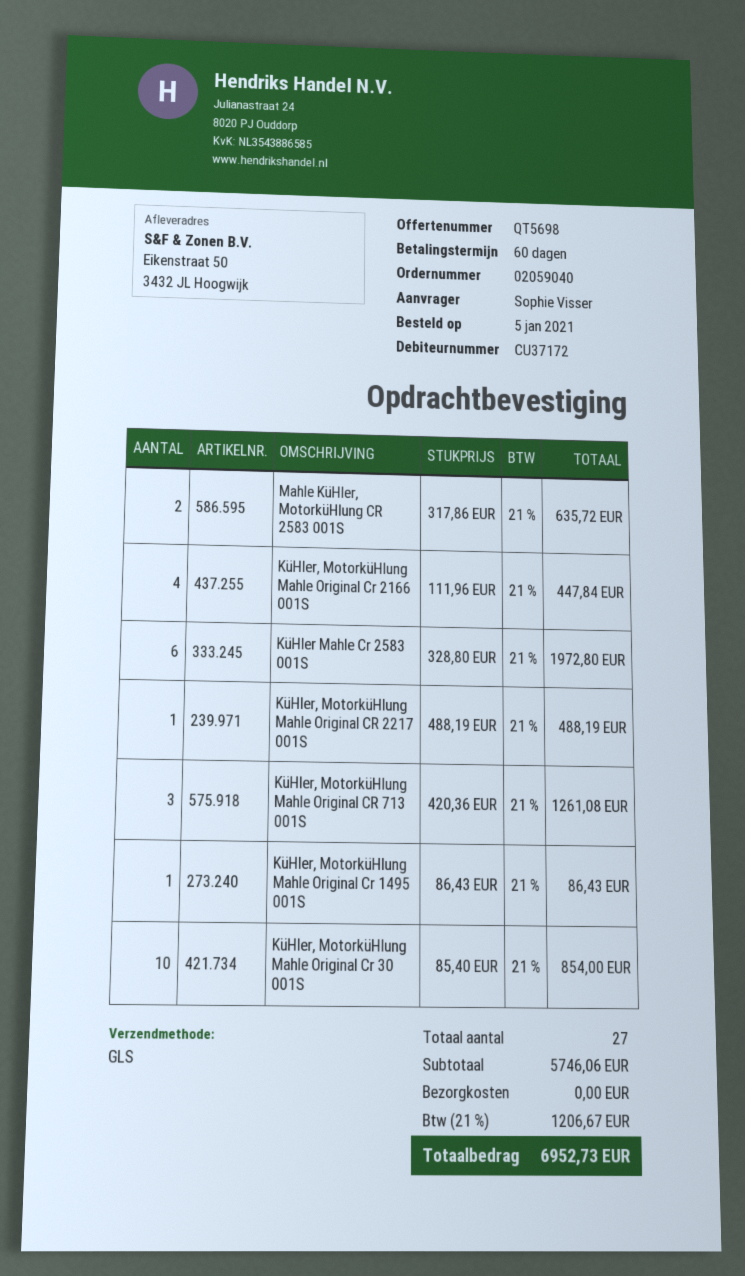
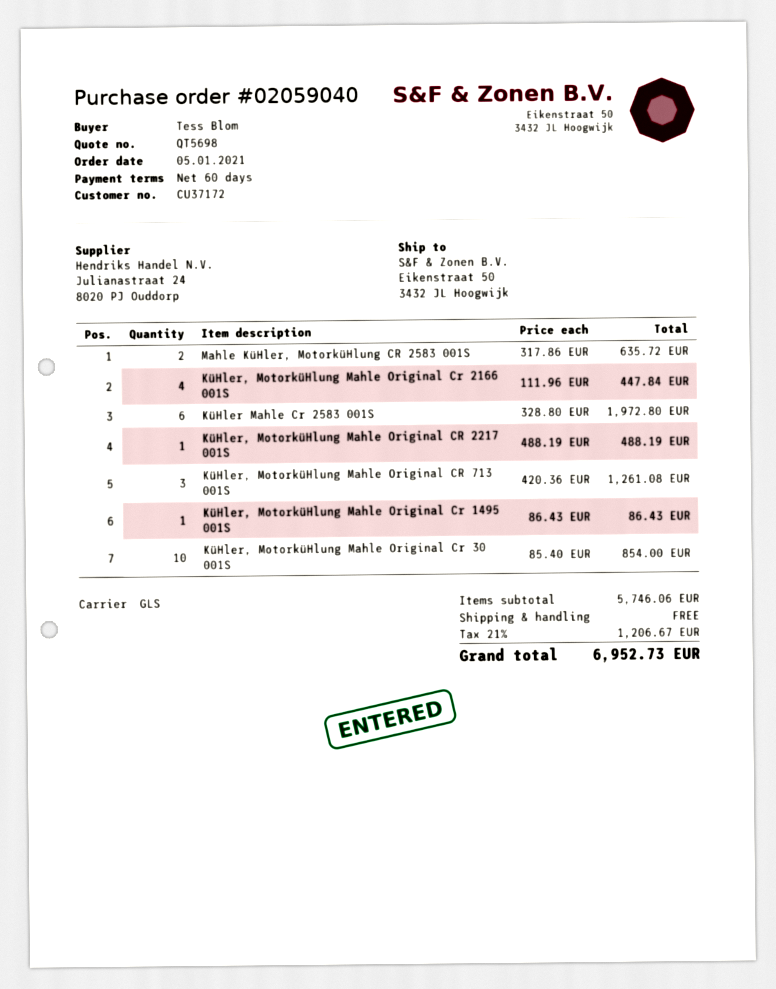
ordered by: Sophie Visser -> Tess Blom

